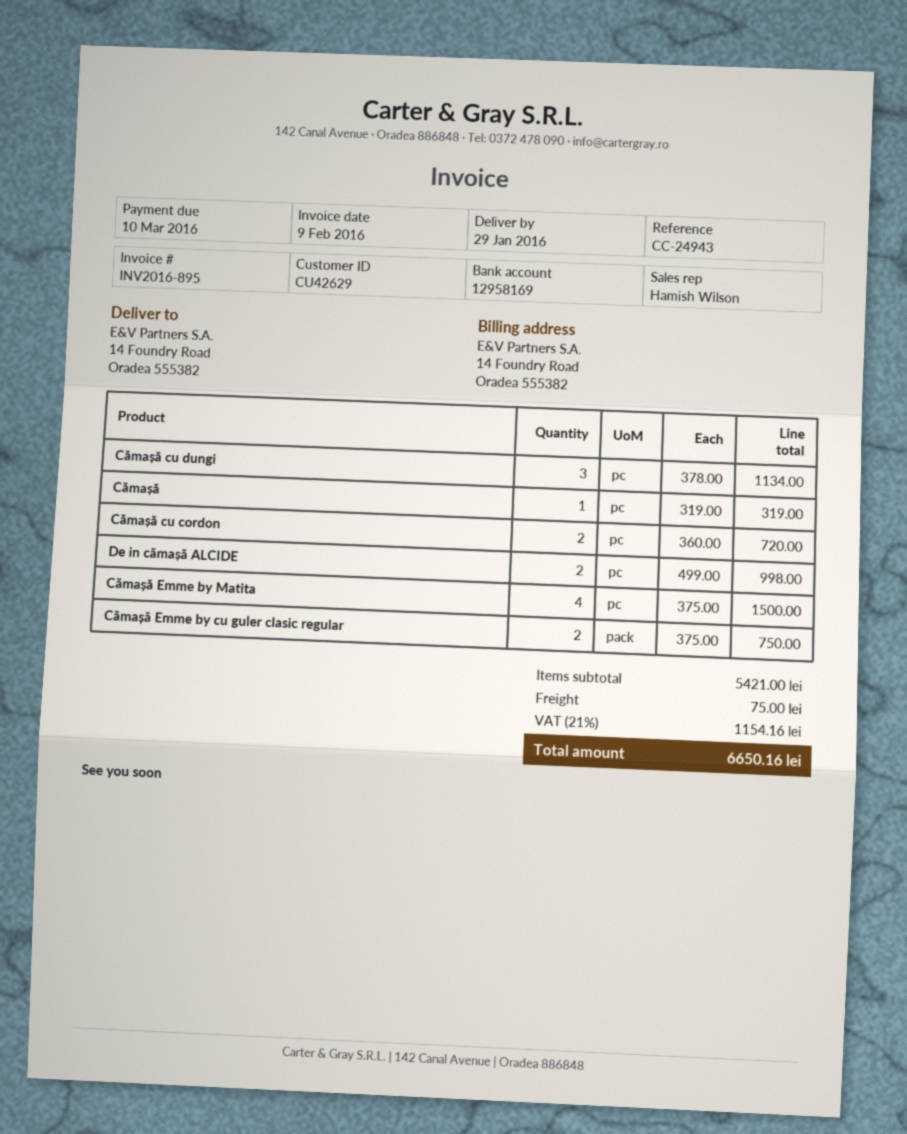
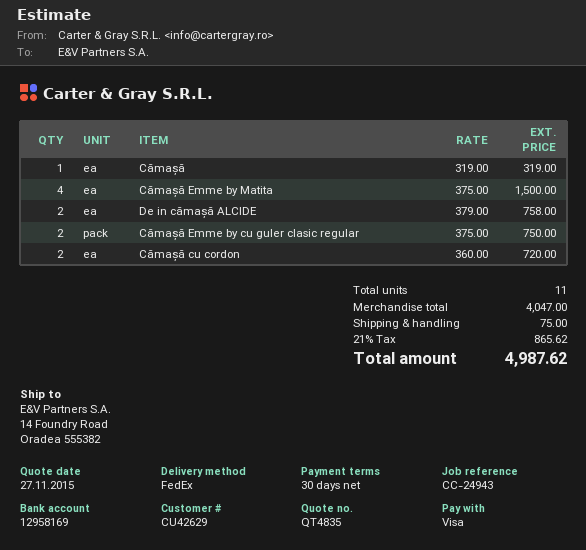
Cămașă cu dungi: 3 x 378.00 = 1134.00 -> none
De in cămașă ALCIDE: 2 x 499.00 = 998.00 -> 2 x 379.00 = 758.00
subtotal: 5421.00 -> 4047.00
tax: 21% = 1154.16 -> 21% = 865.62
total: 6650.16 -> 4987.62

